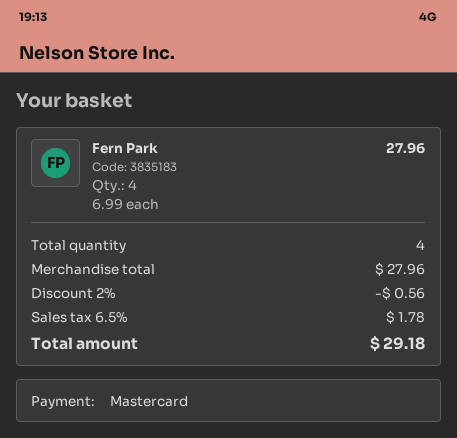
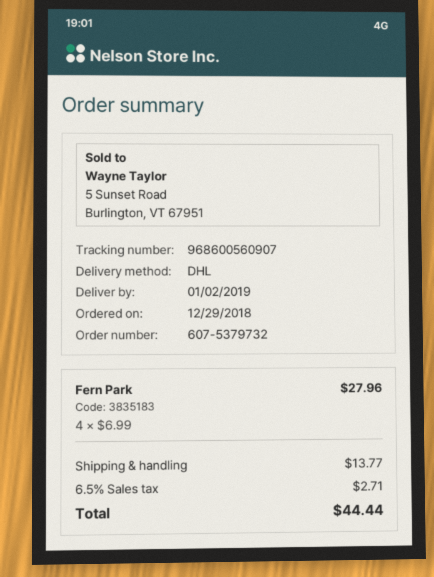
discount: 2% = 0.56 -> none
shipping: none -> 13.77
tax: 6.5% = 1.78 -> 6.5% = 2.71
total: 29.18 -> 44.44

